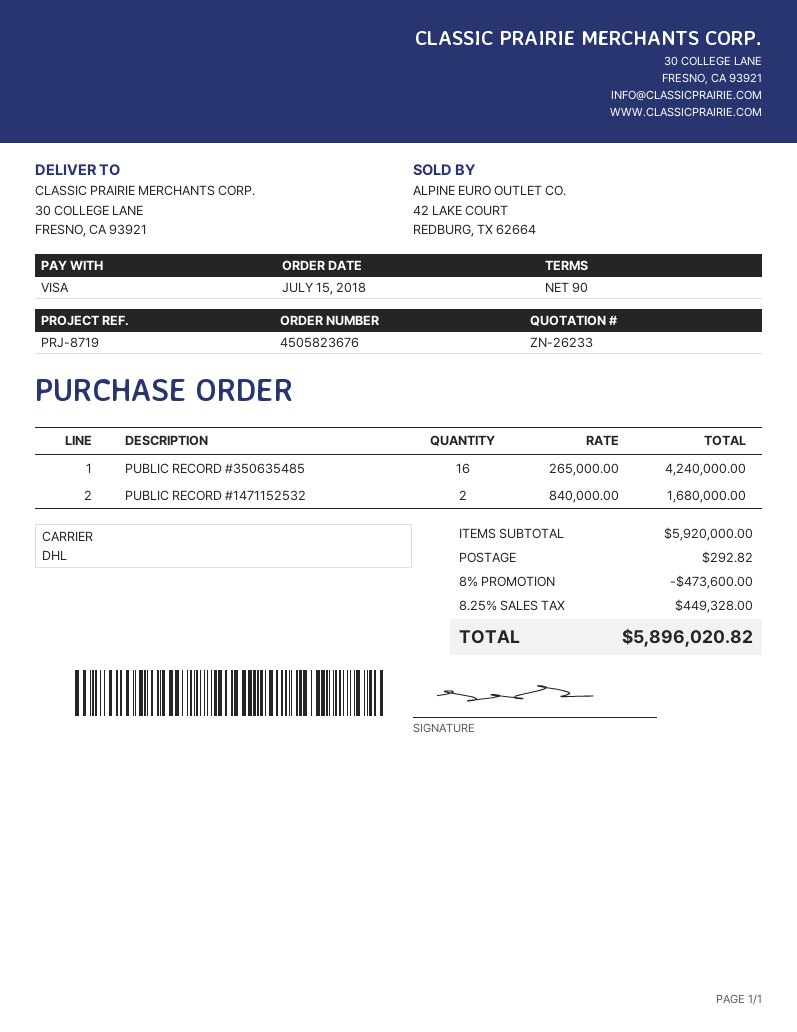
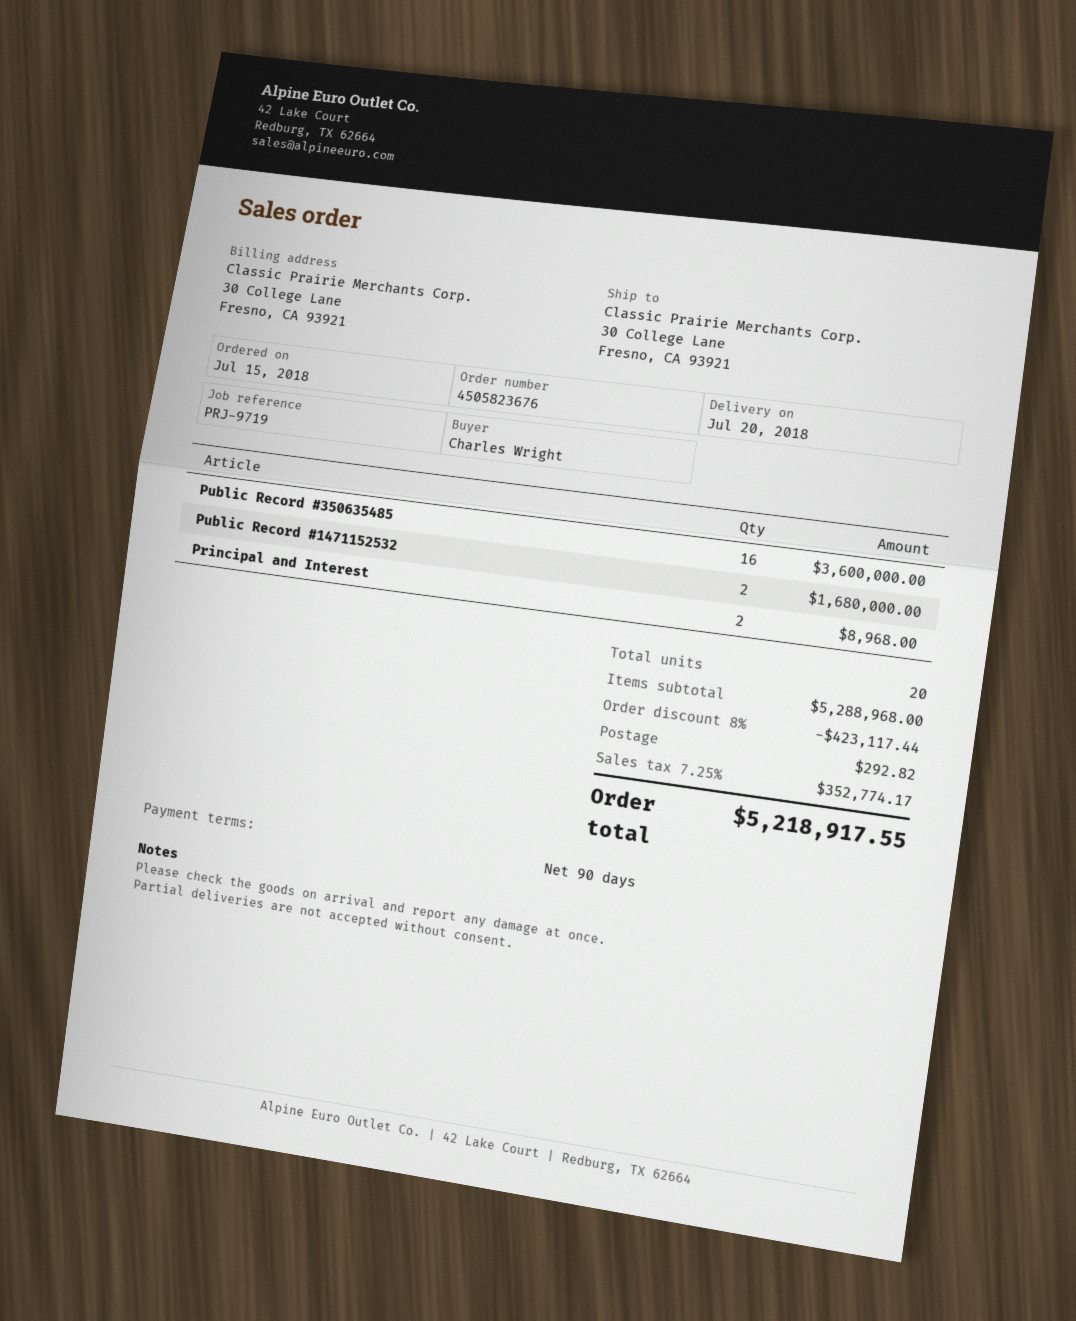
reference: PRJ-8719 -> PRJ-9719
PUBLIC RECORD #350635485: 16 for 4240000.00 -> 16 for 3600000.00
Principal and Interest: none -> 2 for 8968.00
subtotal: 5920000.00 -> 5288968.00
discount: 8% = 473600.00 -> 8% = 423117.44
tax: 8.25% = 449328.00 -> 7.25% = 352774.17
total: 5896020.82 -> 5218917.55

